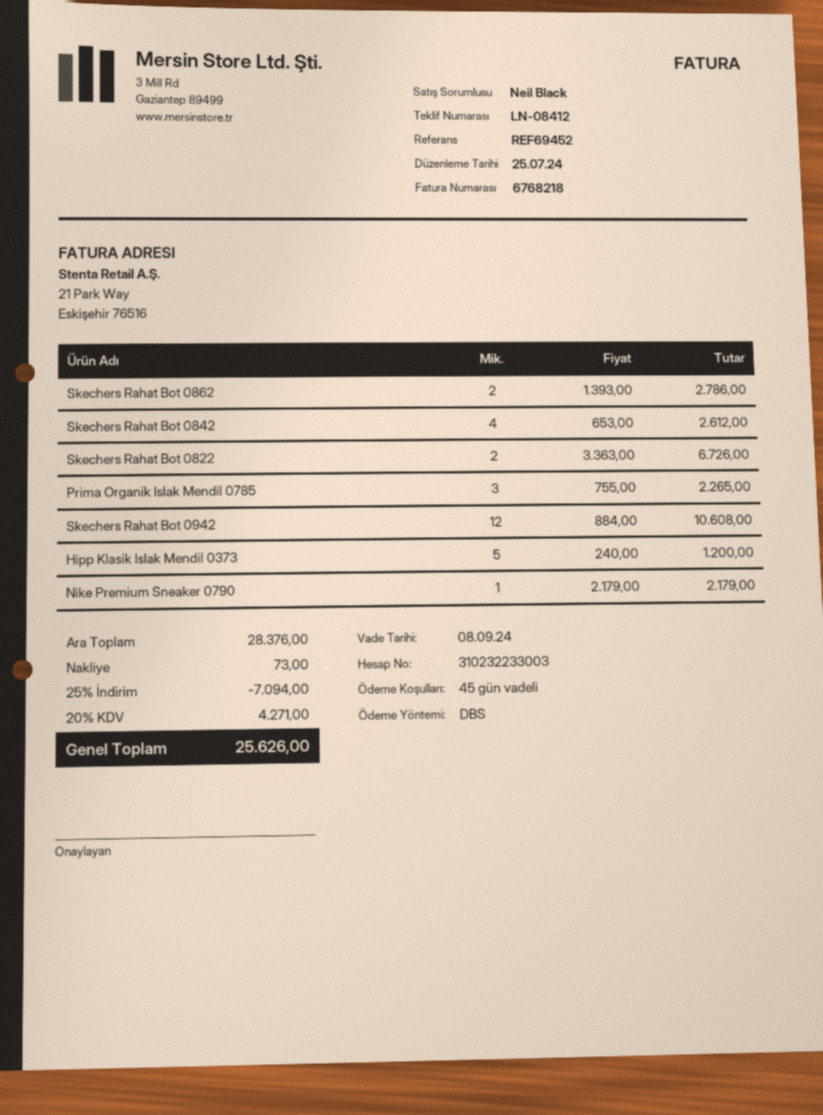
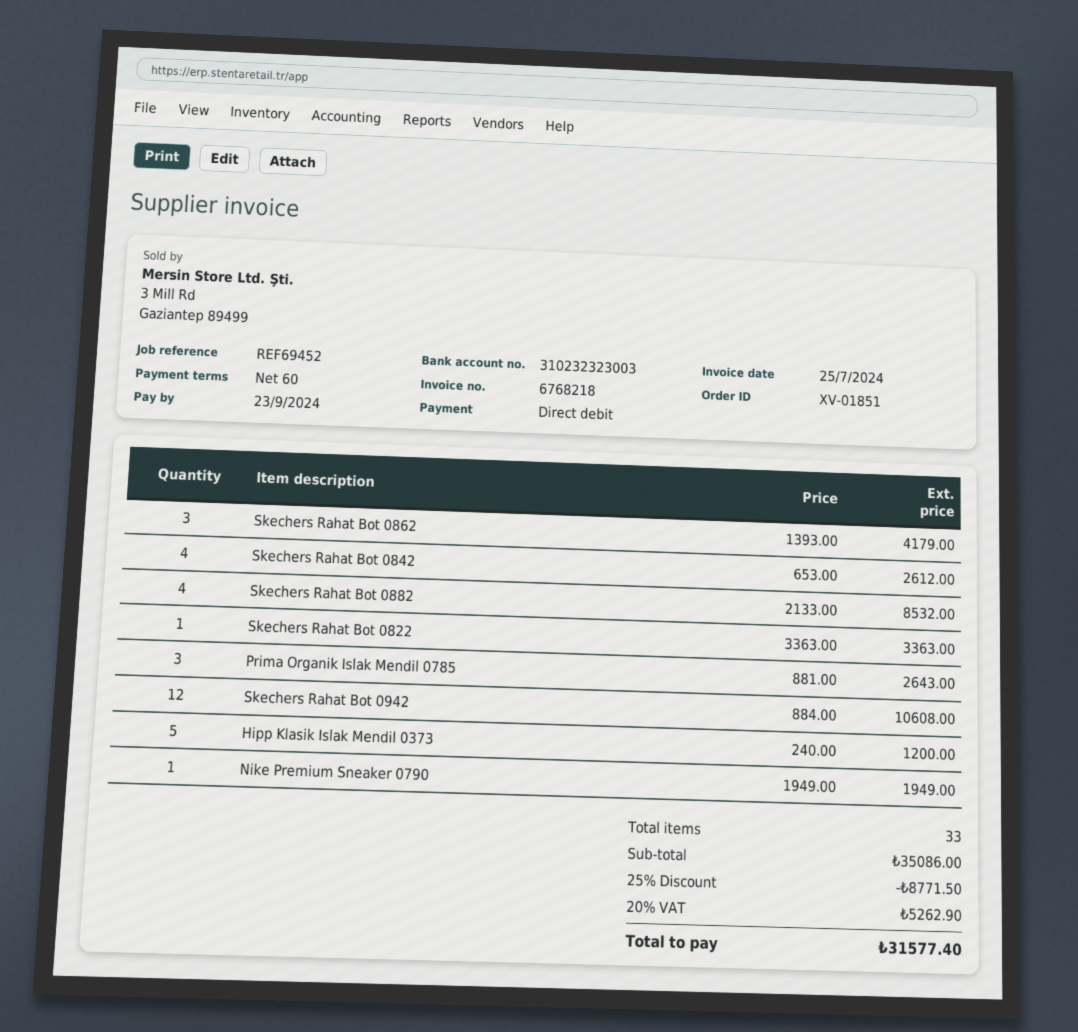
payment terms: 45 days -> 60 days
due date: 2024-09-08 -> 2024-09-23
bank account: 310232233003 -> 310232323003
Skechers Rahat Bot 0862: 2 x 1393.00 = 2786.00 -> 3 x 1393.00 = 4179.00
Skechers Rahat Bot 0822: 2 x 3363.00 = 6726.00 -> 1 x 3363.00 = 3363.00
Prima Organik Islak Mendil 0785: 3 x 755.00 = 2265.00 -> 3 x 881.00 = 2643.00
Nike Premium Sneaker 0790: 1 x 2179.00 = 2179.00 -> 1 x 1949.00 = 1949.00
Skechers Rahat Bot 0882: none -> 4 x 2133.00 = 8532.00
subtotal: 28376.00 -> 35086.00
discount: 25% = 7094.00 -> 25% = 8771.50
shipping: 73.00 -> none
tax: 20% = 4271.00 -> 20% = 5262.90
total: 25626.00 -> 31577.40

